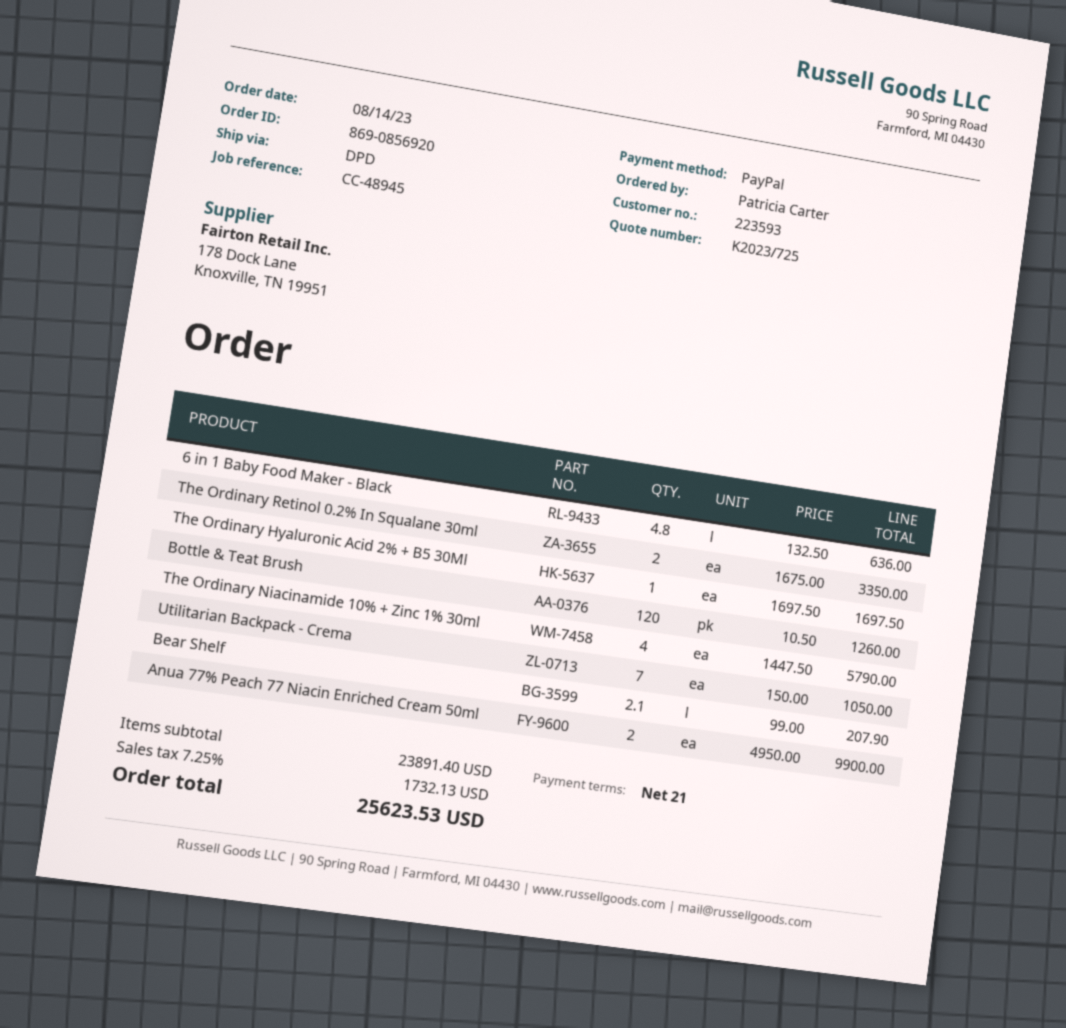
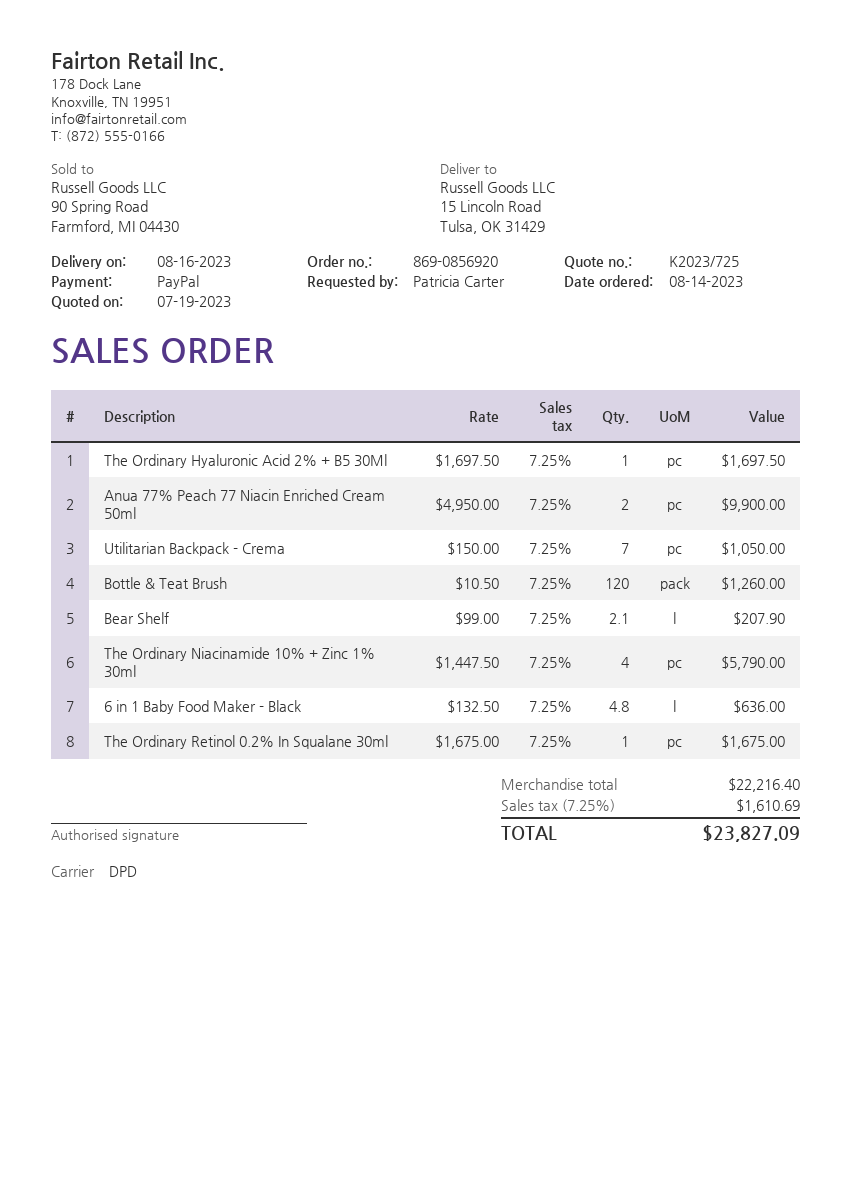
The Ordinary Retinol 0.2% In Squalane 30ml: 2 x 1675.00 = 3350.00 -> 1 x 1675.00 = 1675.00
subtotal: 23891.40 -> 22216.40
tax: 7.25% = 1732.13 -> 7.25% = 1610.69
total: 25623.53 -> 23827.09

